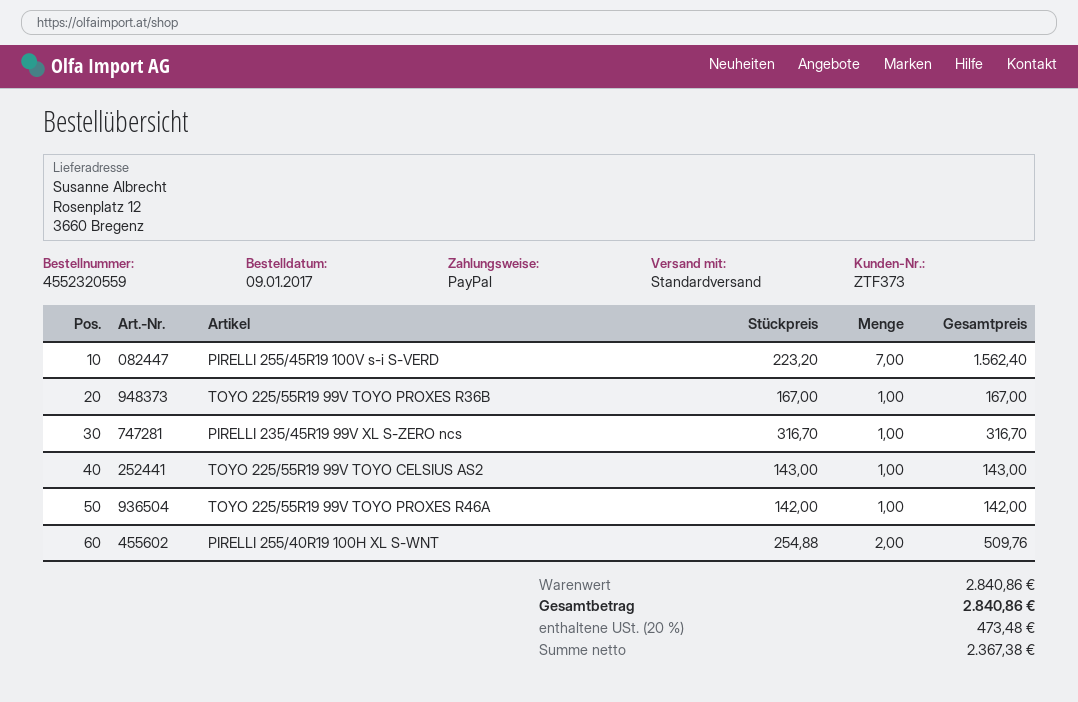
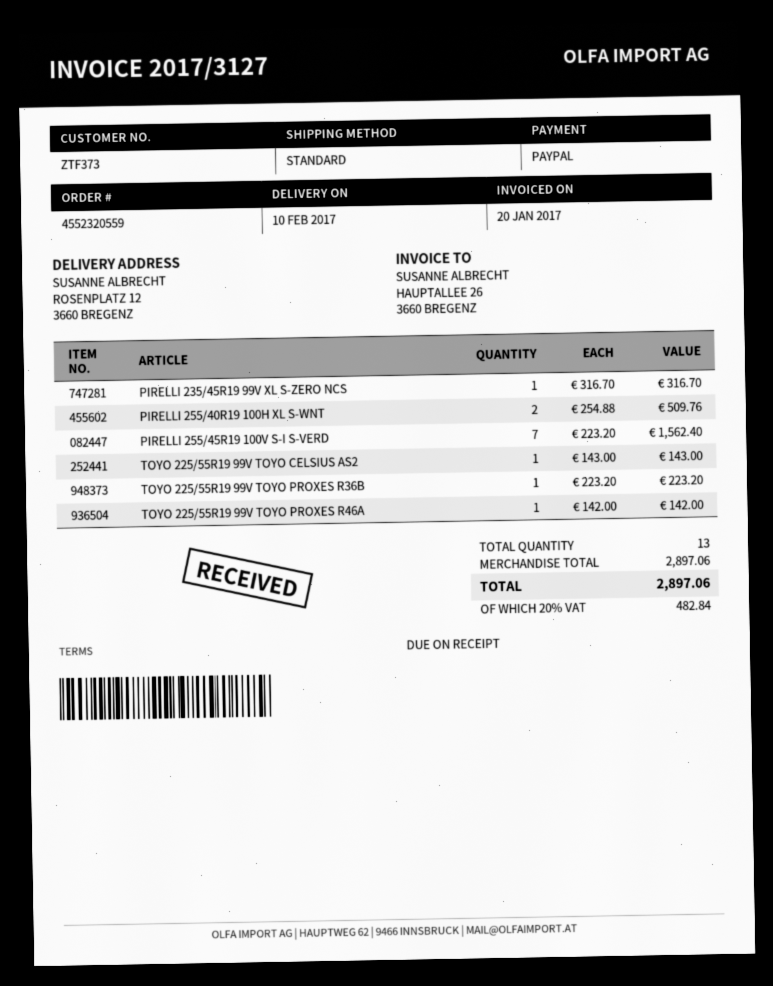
TOYO 225/55R19 99V TOYO PROXES R36B: 1 x 167.00 = 167.00 -> 1 x 223.20 = 223.20
subtotal: 2840.86 -> 2897.06
tax: 20% = 473.48 -> 20% = 482.84
total: 2840.86 -> 2897.06

